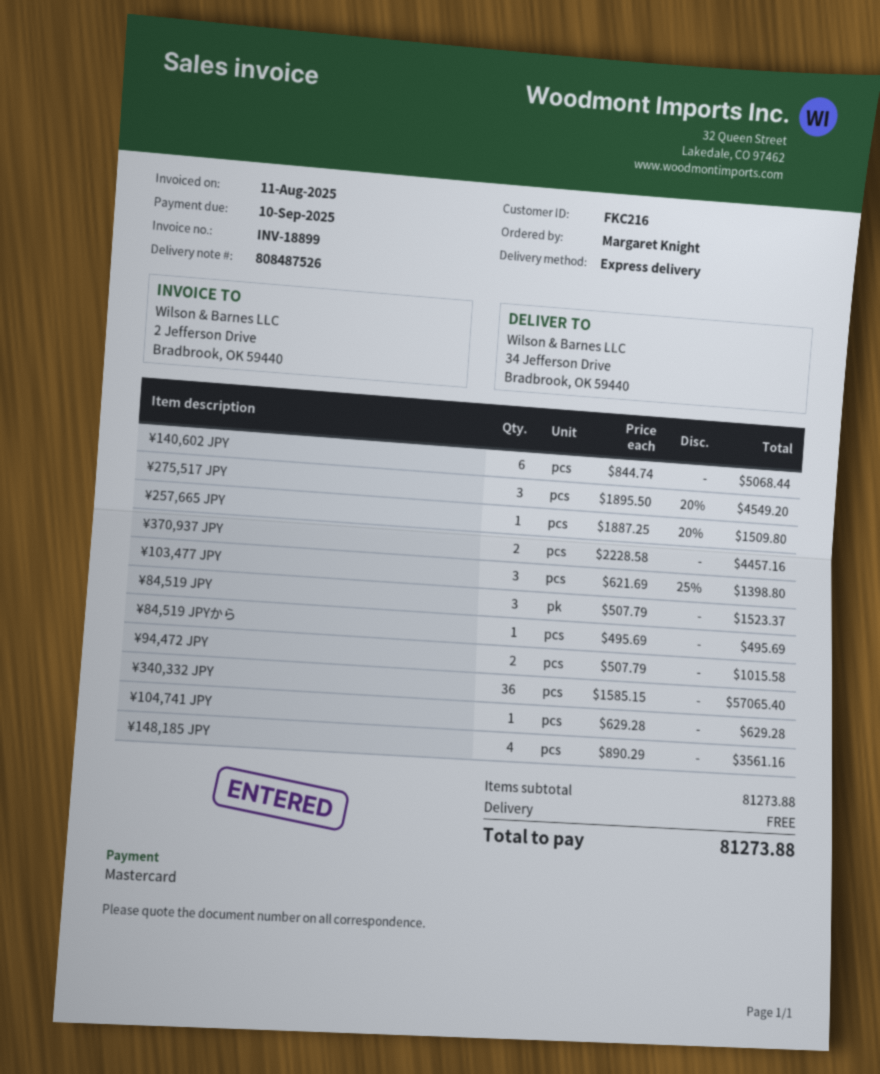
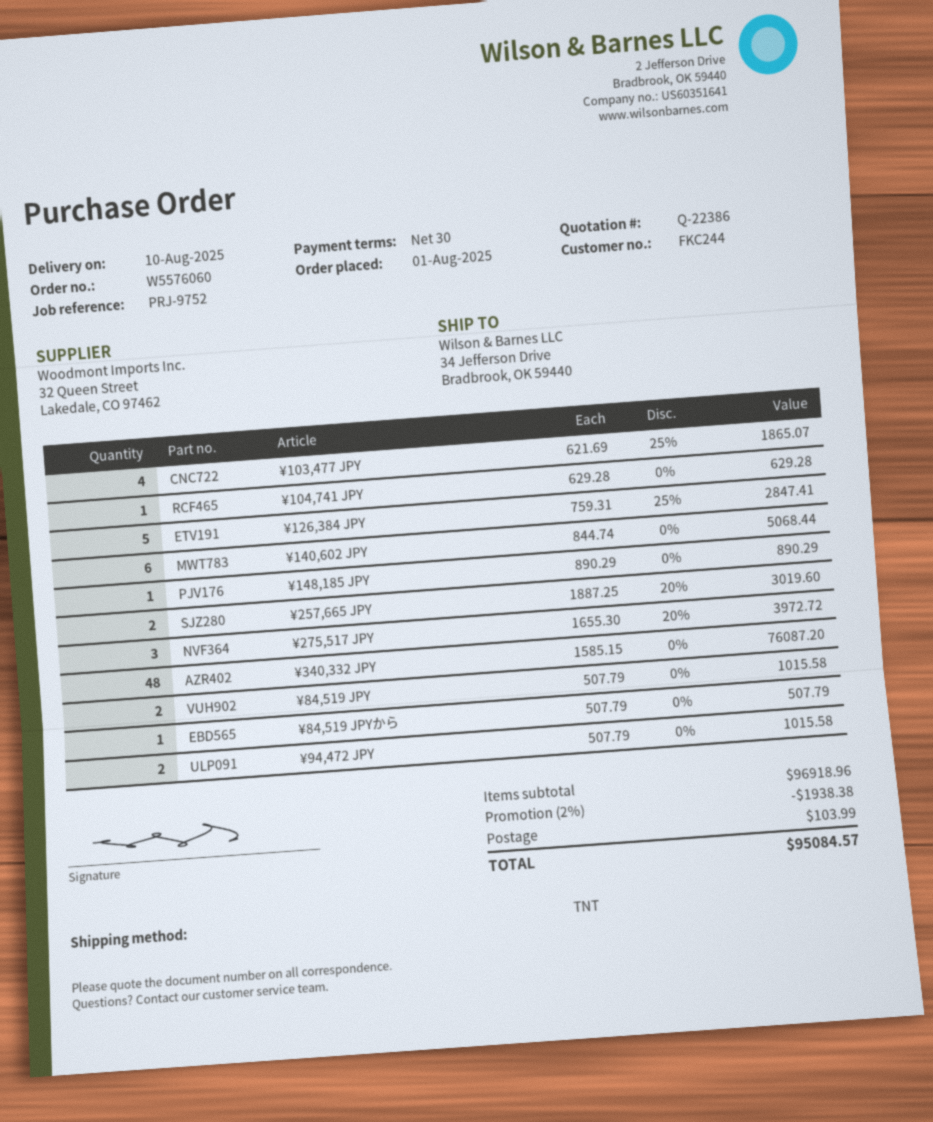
customer number: FKC216 -> FKC244
shipping method: express -> TNT
¥275,517 JPY: 3 x 1895.50 - 20% = 4549.20 -> 3 x 1655.30 - 20% = 3972.72
¥257,665 JPY: 1 x 1887.25 - 20% = 1509.80 -> 2 x 1887.25 - 20% = 3019.60
¥370,937 JPY: 2 x 2228.58 = 4457.16 -> none
¥103,477 JPY: 3 x 621.69 - 25% = 1398.80 -> 4 x 621.69 - 25% = 1865.07
¥84,519 JPY: 3 x 507.79 = 1523.37 -> 2 x 507.79 = 1015.58
¥84,519 JPYから: 1 x 495.69 = 495.69 -> 1 x 507.79 = 507.79
¥340,332 JPY: 36 x 1585.15 = 57065.40 -> 48 x 1585.15 = 76087.20
¥148,185 JPY: 4 x 890.29 = 3561.16 -> 1 x 890.29 = 890.29
¥126,384 JPY: none -> 5 x 759.31 - 25% = 2847.41
subtotal: 81273.88 -> 96918.96
discount: none -> 2% = 1938.38
shipping: 0.00 -> 103.99
total: 81273.88 -> 95084.57

